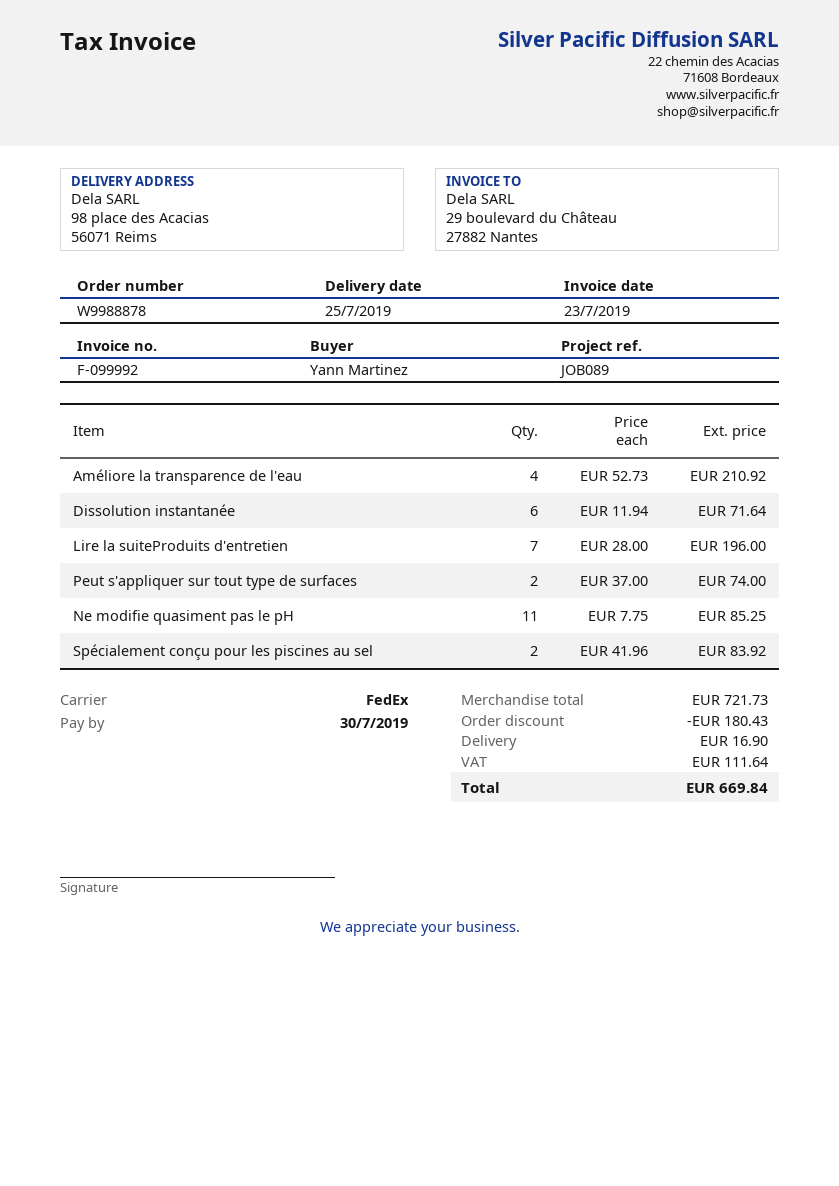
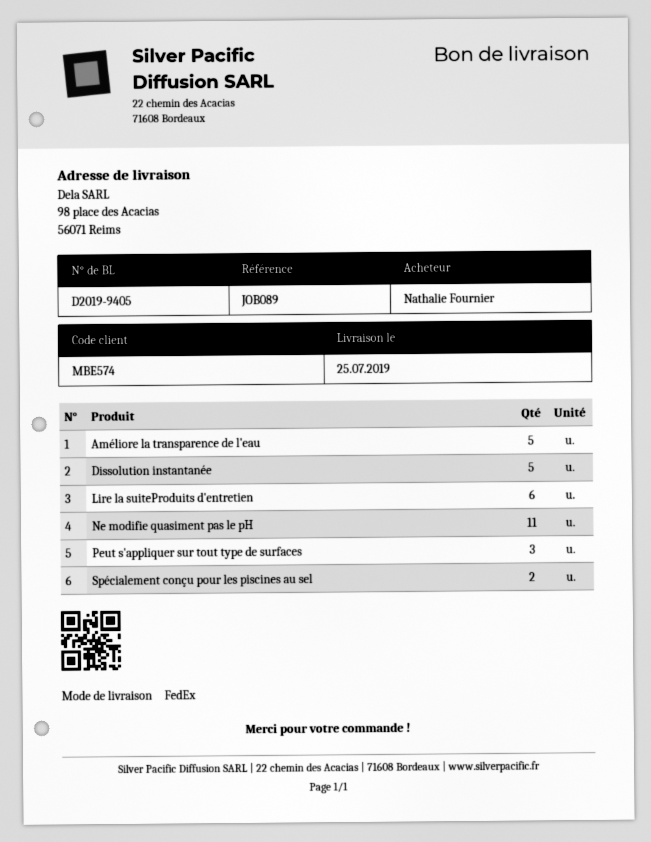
ordered by: Yann Martinez -> Nathalie Fournier
Améliore la transparence de l'eau: 4 -> 5
Dissolution instantanée: 6 -> 5
Lire la suiteProduits d'entretien: 7 -> 6
Peut s'appliquer sur tout type de surfaces: 2 -> 3

